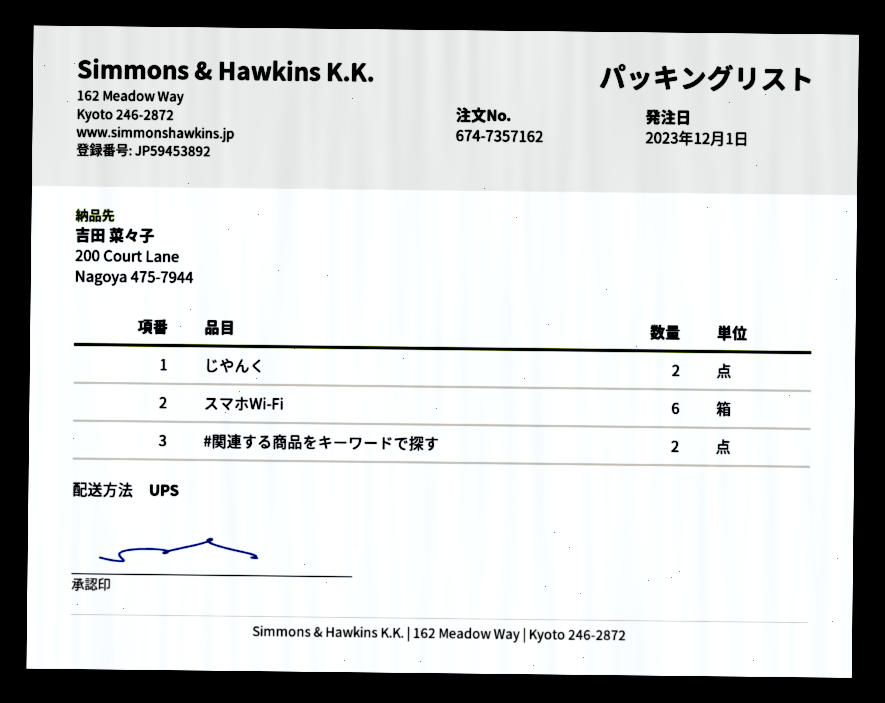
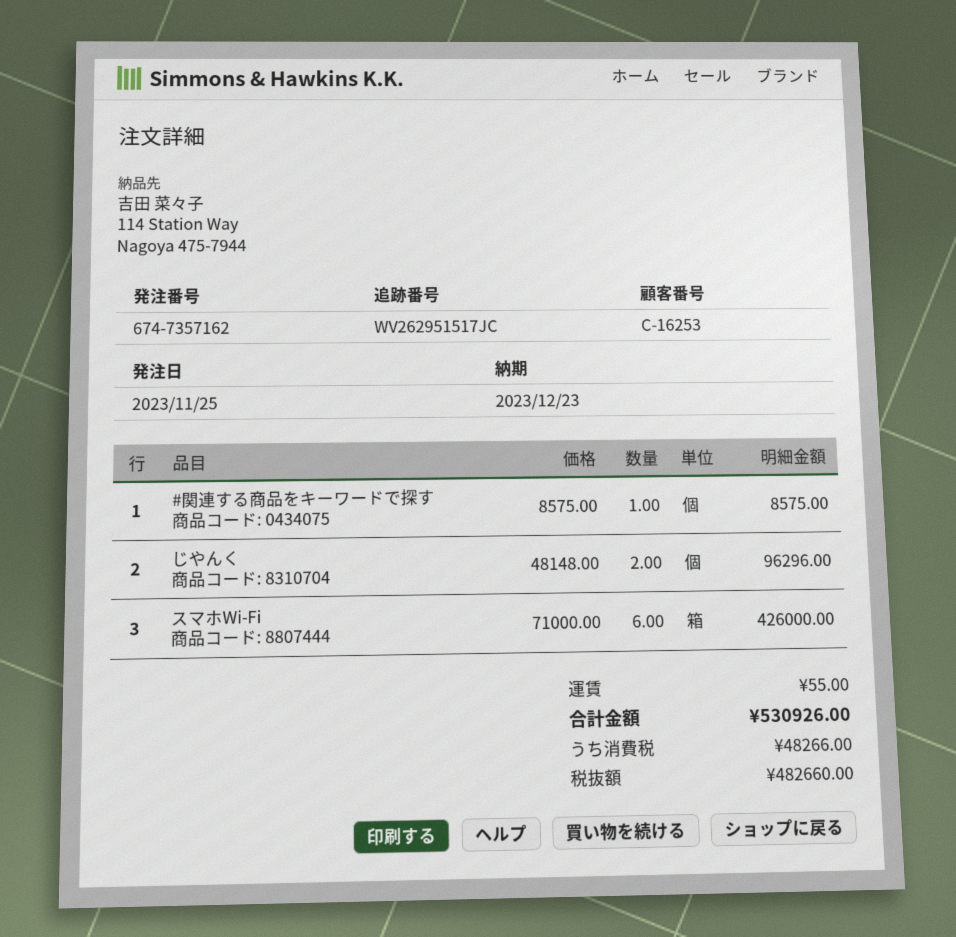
order date: 2023-12-01 -> 2023-11-25
ship to: 200 Court Lane, Nagoya 475-7944 -> 114 Station Way, Nagoya 475-7944
#関連する商品をキーワードで探す: 2 -> 1

